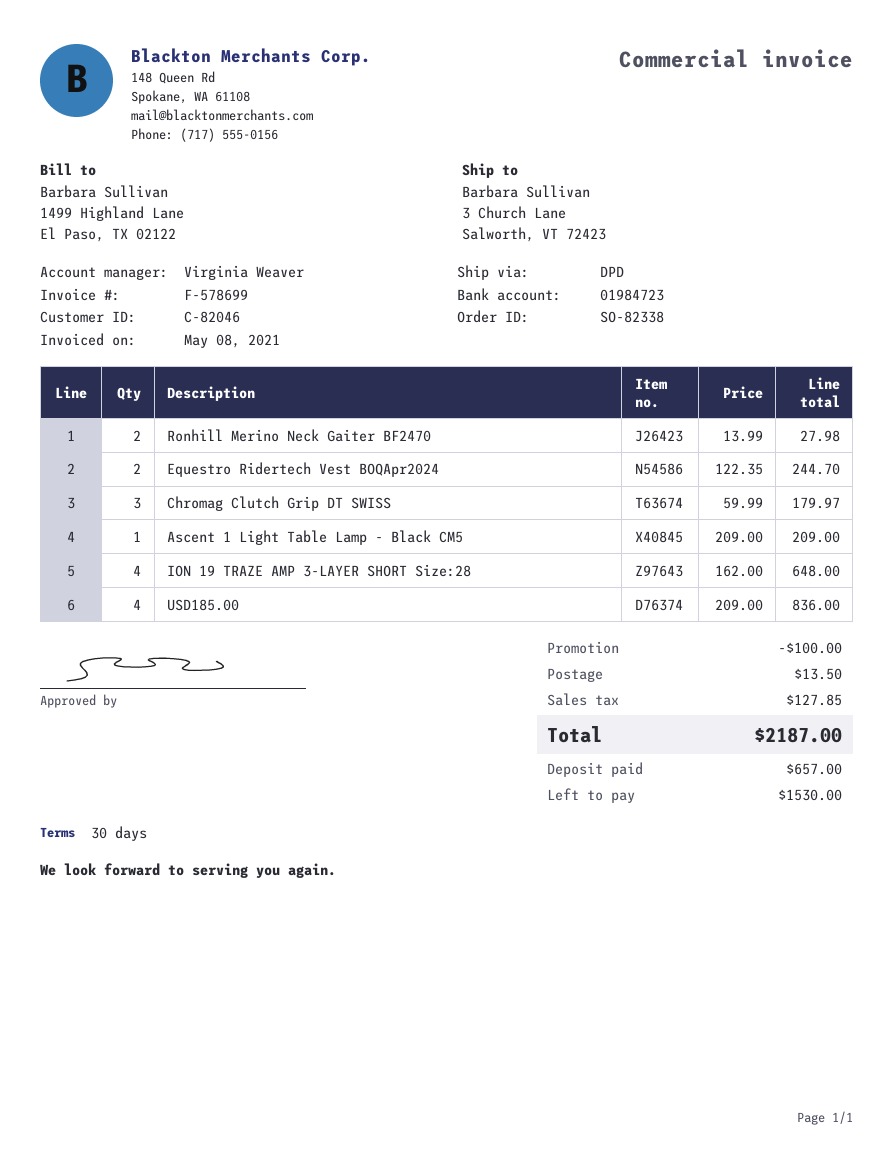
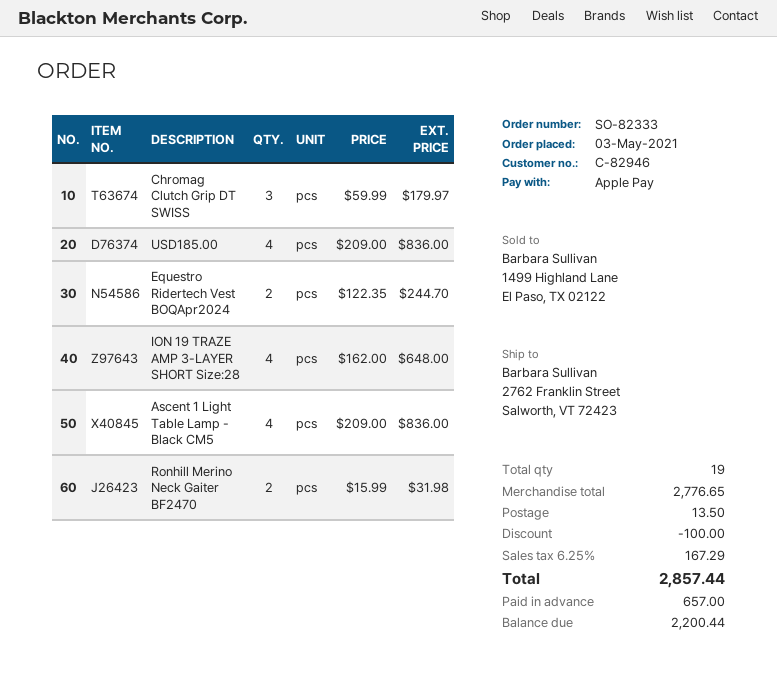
order number: SO-82338 -> SO-82333
customer number: C-82046 -> C-82946
ship to: 3 Church Lane, Salworth, VT 72423 -> 2762 Franklin Street, Salworth, VT 72423
Ronhill Merino Neck Gaiter BF2470: 2 x 13.99 = 27.98 -> 2 x 15.99 = 31.98
Ascent 1 Light Table Lamp - Black CM5: 1 x 209.00 = 209.00 -> 4 x 209.00 = 836.00
tax: 127.85 -> 167.29
total: 2187.00 -> 2857.44
balance: 1530.00 -> 2200.44

